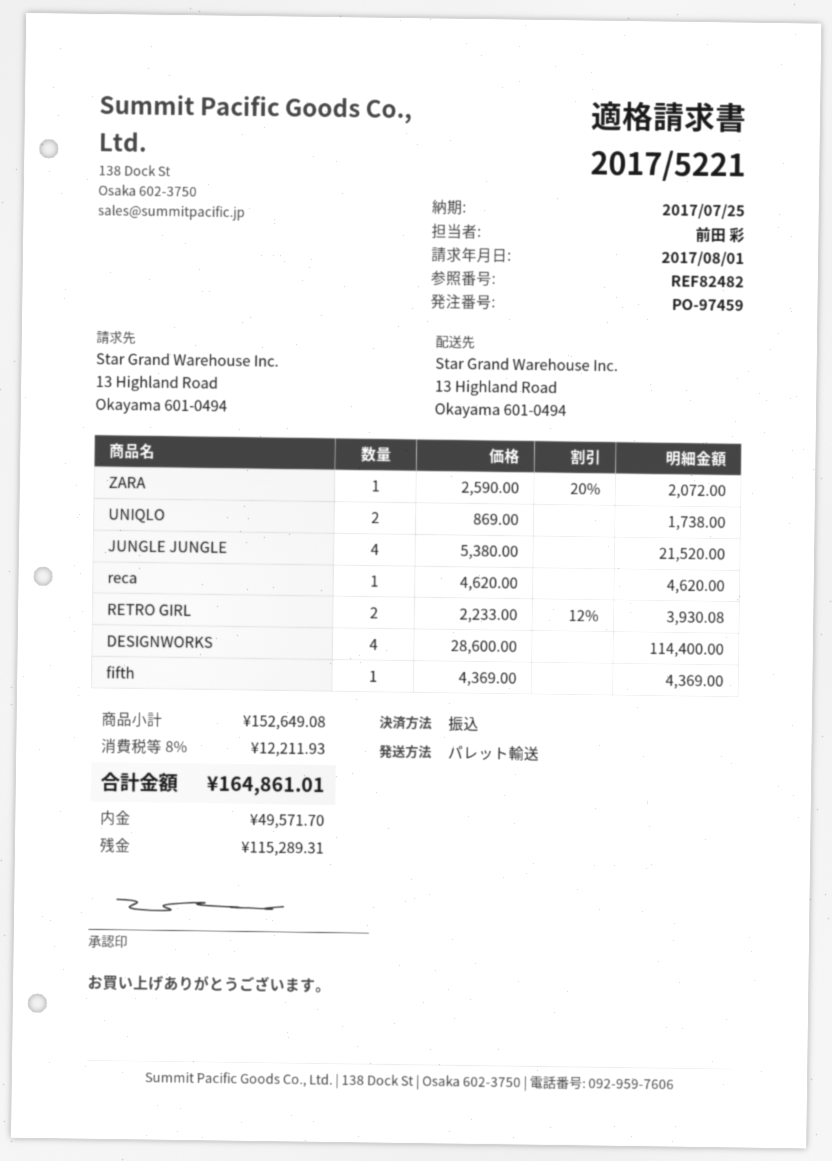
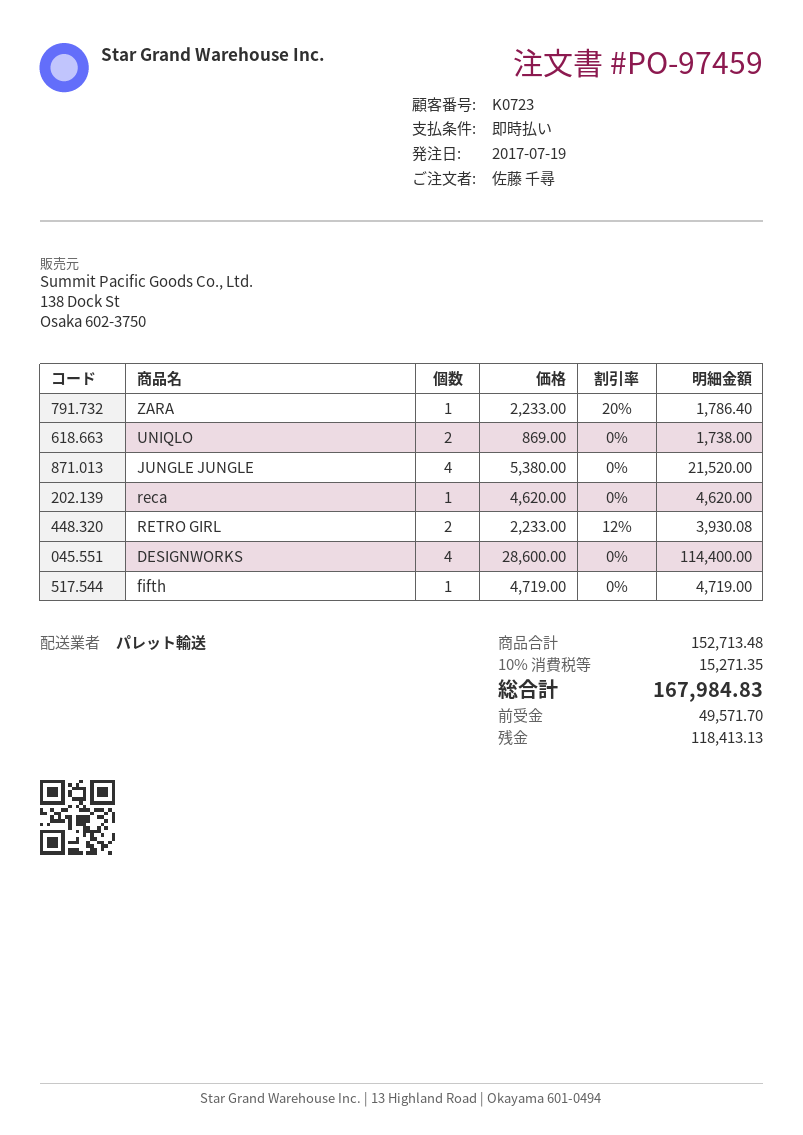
ZARA: 1 x 2590.00 - 20% = 2072.00 -> 1 x 2233.00 - 20% = 1786.40
fifth: 1 x 4369.00 = 4369.00 -> 1 x 4719.00 = 4719.00
subtotal: 152649.08 -> 152713.48
tax: 8% = 12211.93 -> 10% = 15271.35
total: 164861.01 -> 167984.83
balance: 115289.31 -> 118413.13

